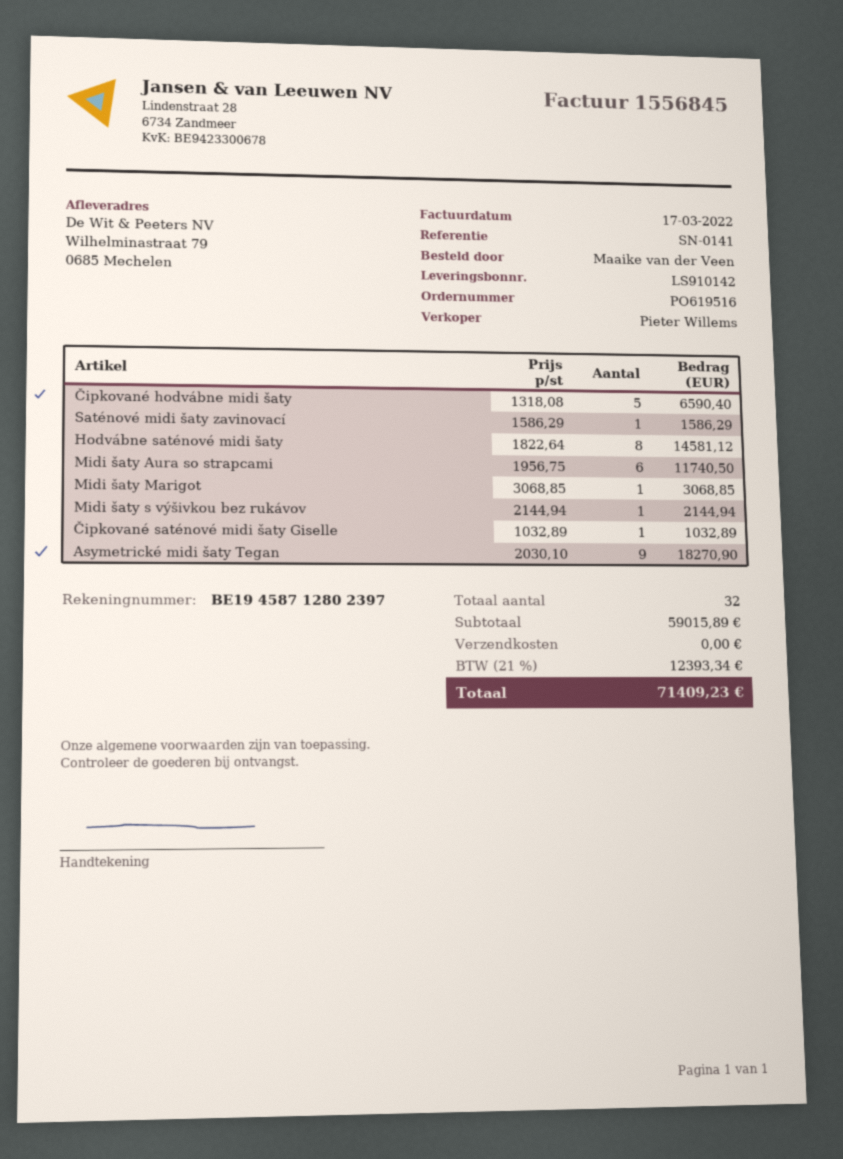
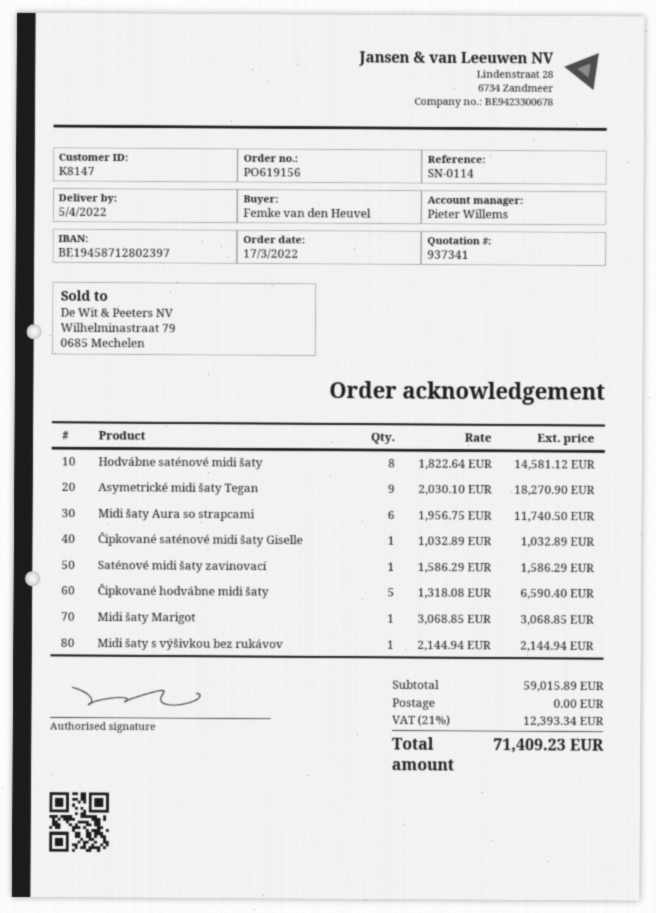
order number: PO619516 -> PO619156
reference: SN-0141 -> SN-0114
ordered by: Maaike van der Veen -> Femke van den Heuvel

